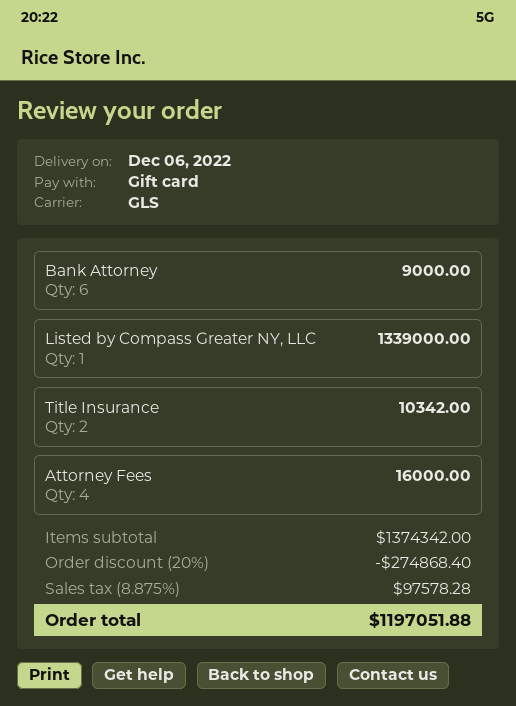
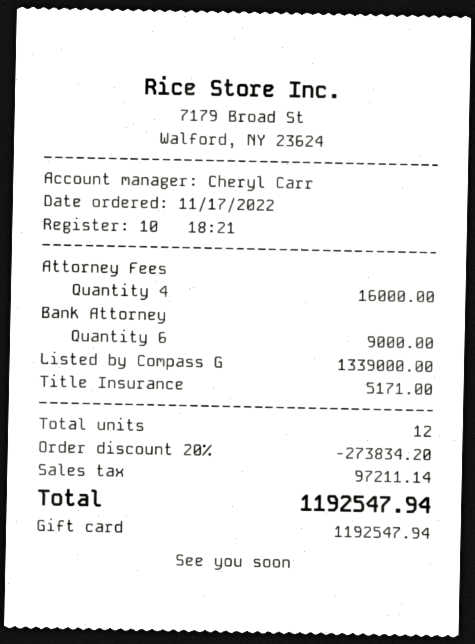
Title Insurance: 2 for 10342.00 -> 1 for 5171.00
discount: 20% = 274868.40 -> 20% = 273834.20
tax: 97578.28 -> 97211.14
total: 1197051.88 -> 1192547.94

